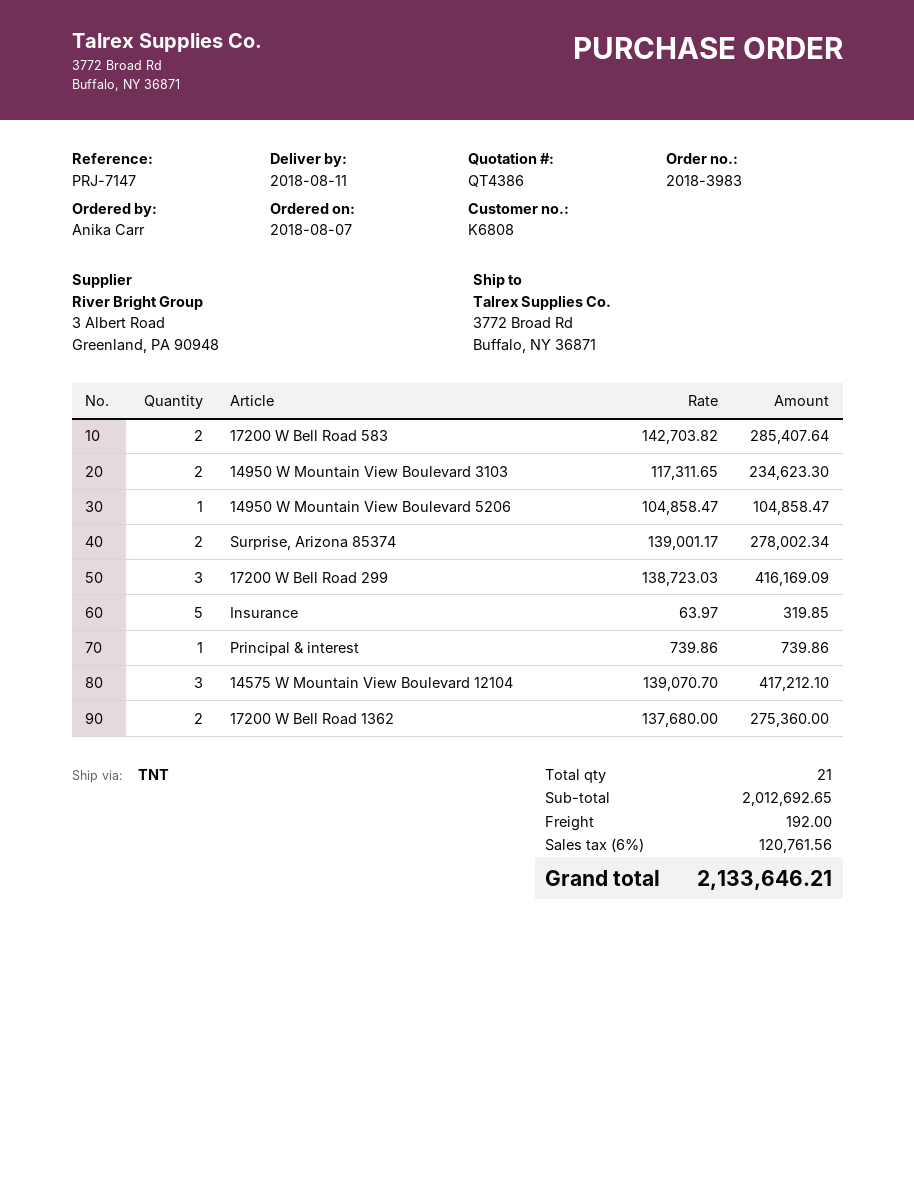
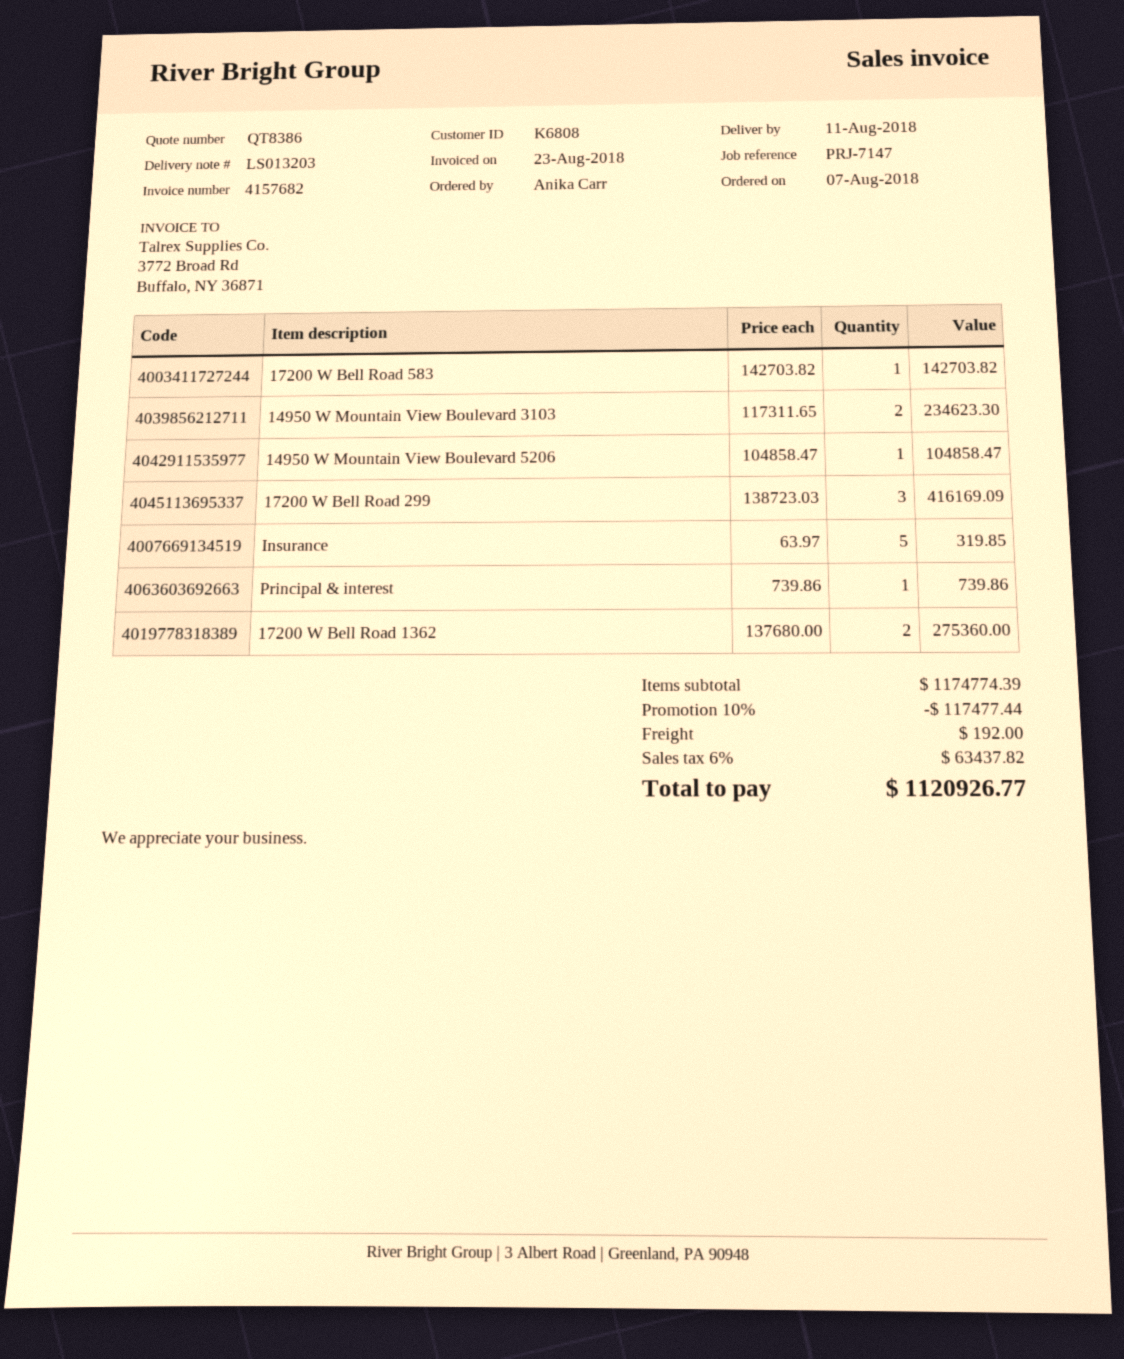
quote number: QT4386 -> QT8386
17200 W Bell Road 583: 2 x 142703.82 = 285407.64 -> 1 x 142703.82 = 142703.82
Surprise, Arizona 85374: 2 x 139001.17 = 278002.34 -> none
14575 W Mountain View Boulevard 12104: 3 x 139070.70 = 417212.10 -> none
subtotal: 2012692.65 -> 1174774.39
discount: none -> 10% = 117477.44
tax: 6% = 120761.56 -> 6% = 63437.82
total: 2133646.21 -> 1120926.77

